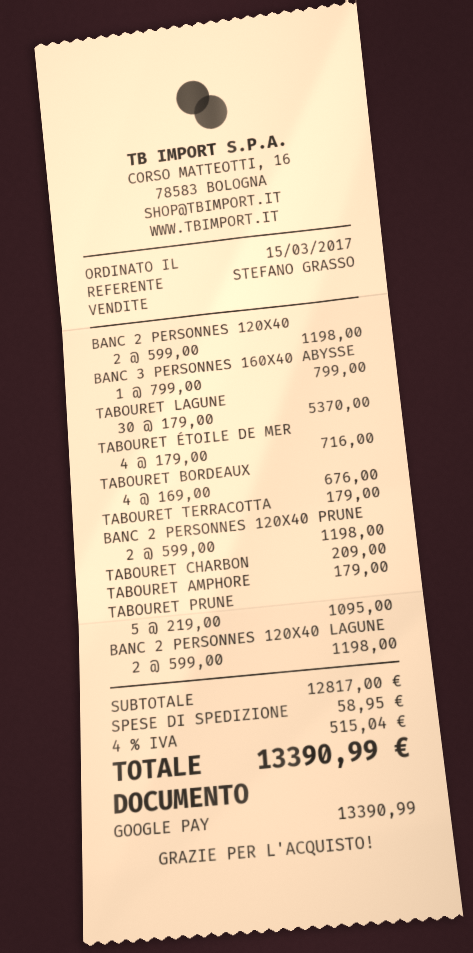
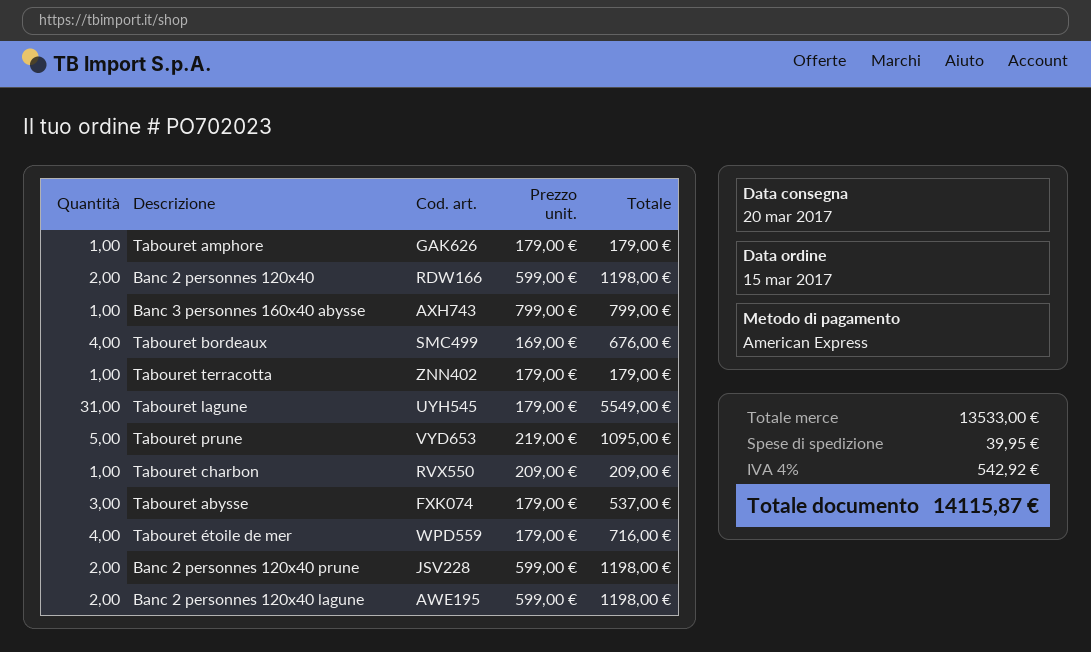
payment method: Google Pay -> American Express
TABOURET LAGUNE: 30 x 179.00 = 5370.00 -> 31 x 179.00 = 5549.00
Tabouret abysse: none -> 3 x 179.00 = 537.00
subtotal: 12817.00 -> 13533.00
shipping: 58.95 -> 39.95
tax: 4% = 515.04 -> 4% = 542.92
total: 13390.99 -> 14115.87

